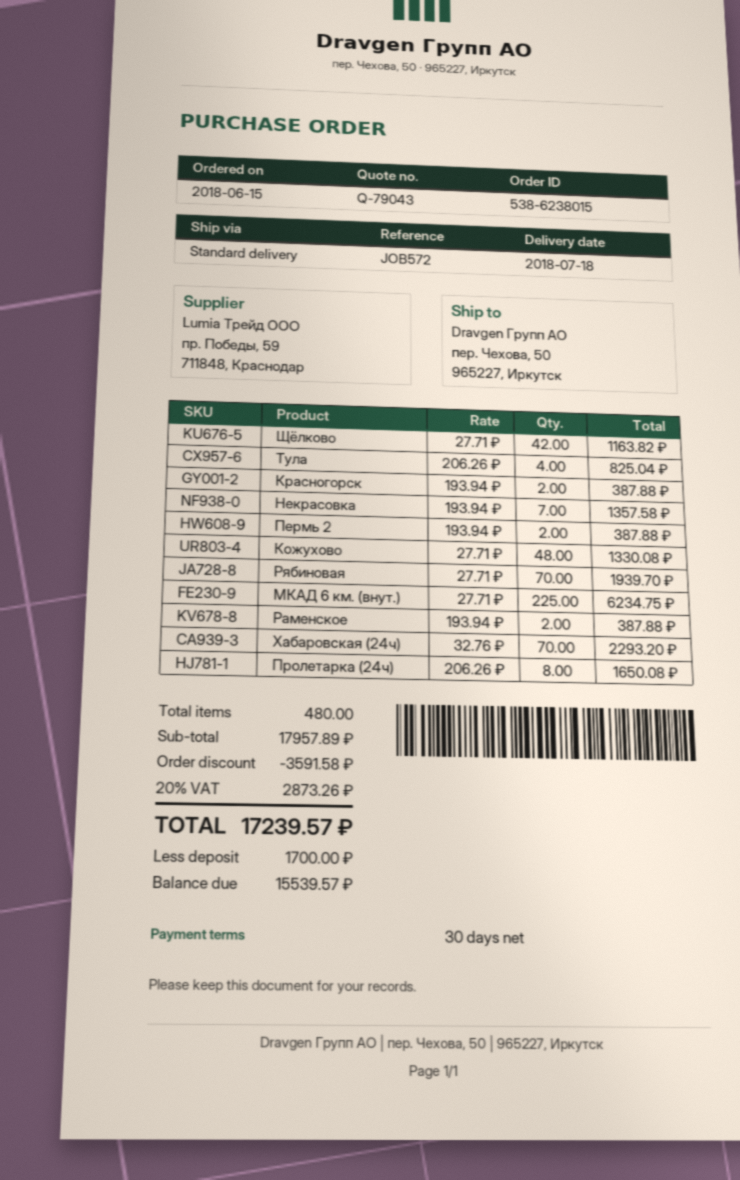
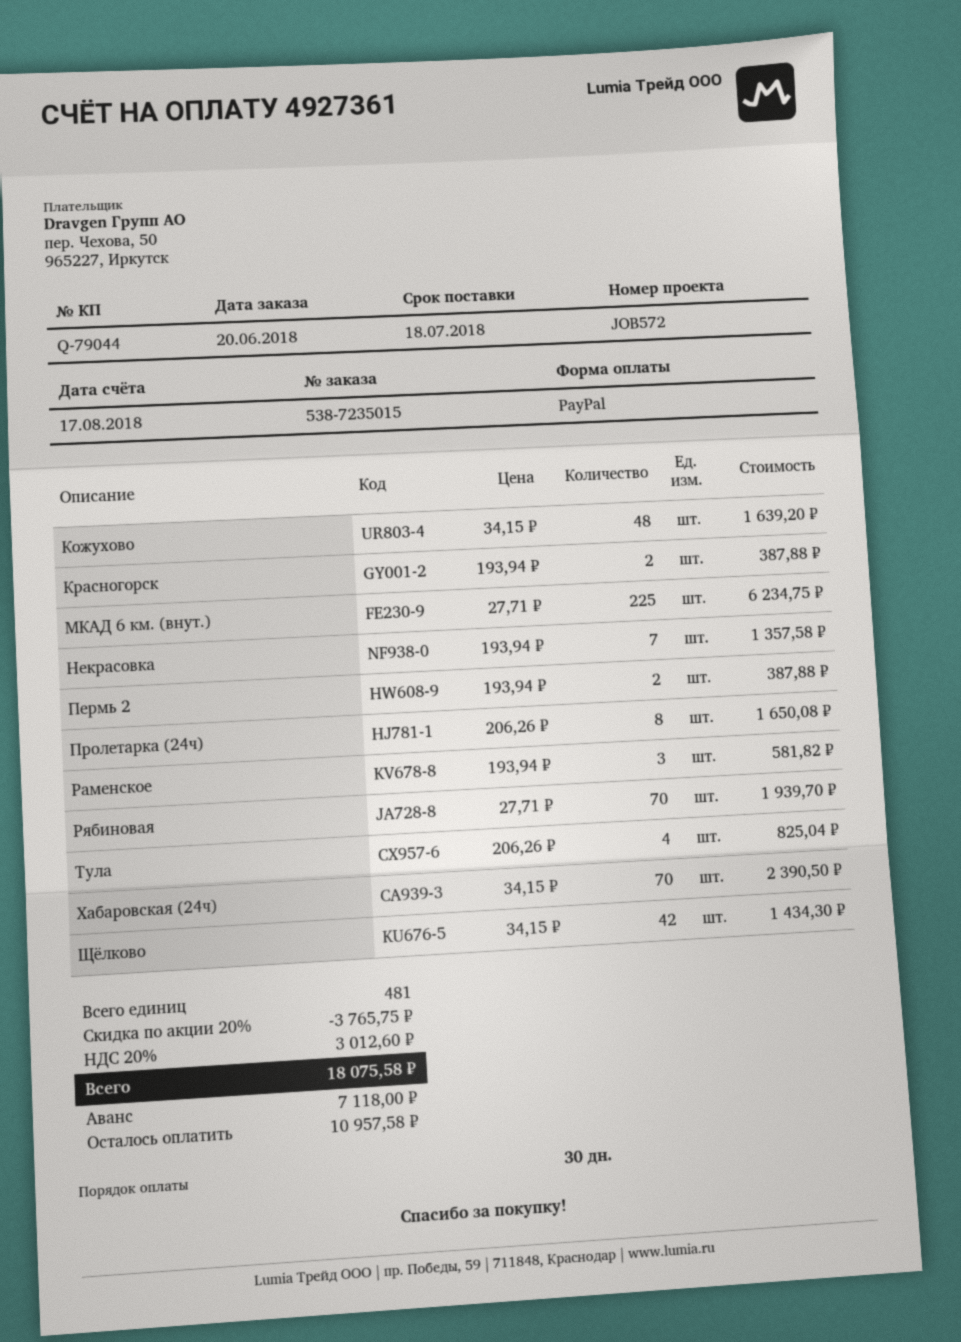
quote number: Q-79043 -> Q-79044
order number: 538-6238015 -> 538-7235015
order date: 2018-06-15 -> 2018-06-20
Щёлково: 42 x 27.71 = 1163.82 -> 42 x 34.15 = 1434.30
Кожухово: 48 x 27.71 = 1330.08 -> 48 x 34.15 = 1639.20
Раменское: 2 x 193.94 = 387.88 -> 3 x 193.94 = 581.82
Хабаровская (24ч): 70 x 32.76 = 2293.20 -> 70 x 34.15 = 2390.50
total quantity: 480 -> 481
discount: 3591.58 -> 3765.75
tax: 20% = 2873.26 -> 20% = 3012.60
total: 17239.57 -> 18075.58
deposit: 1700.00 -> 7118.00
balance: 15539.57 -> 10957.58

